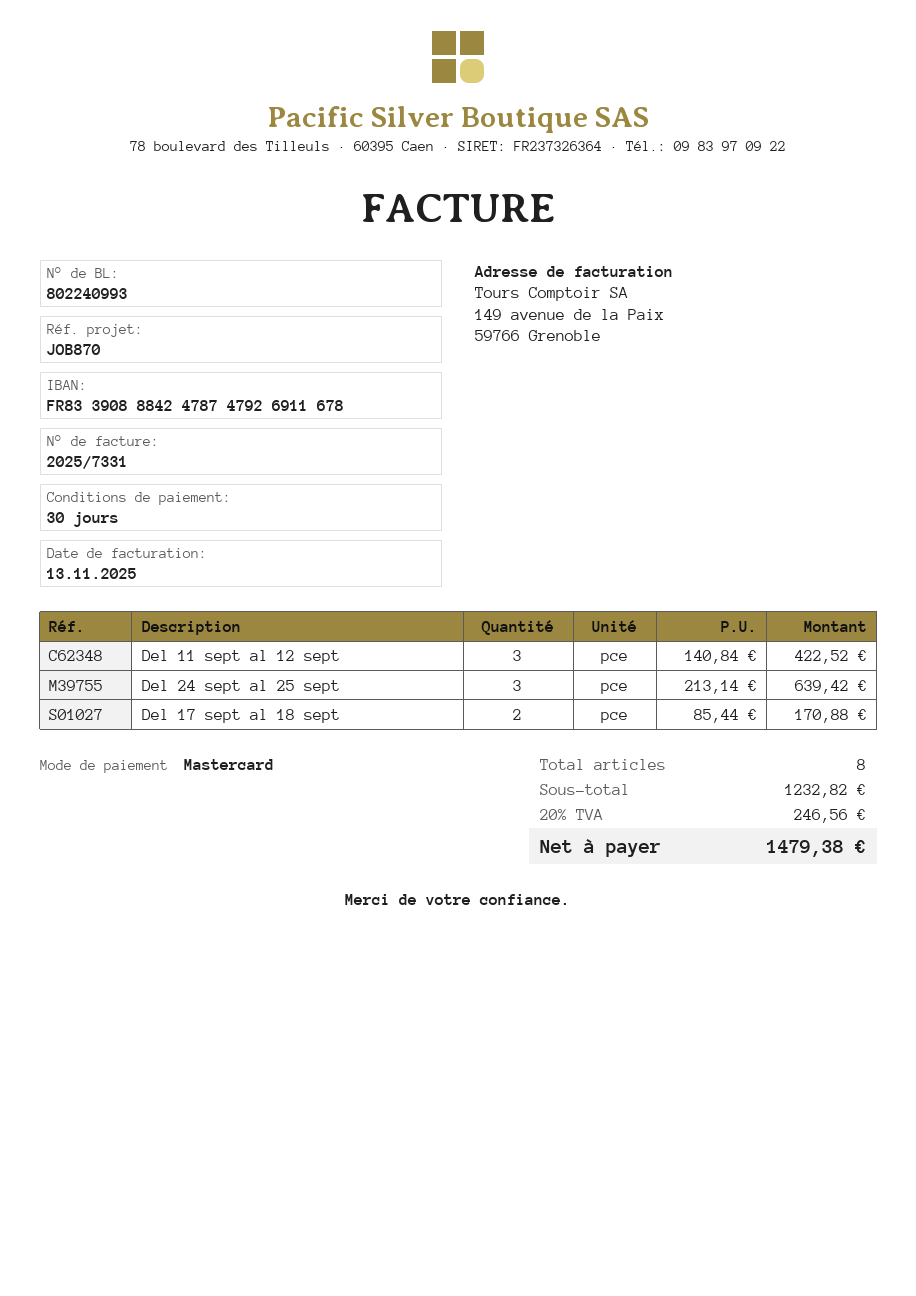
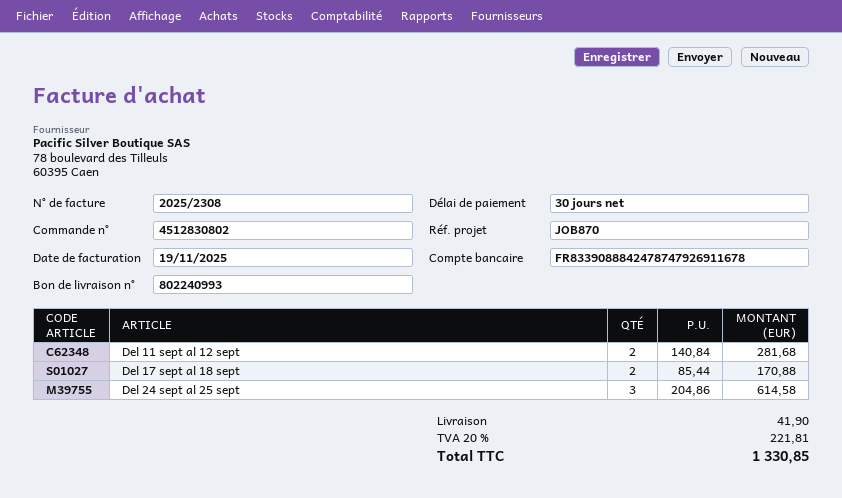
invoice number: 2025/7331 -> 2025/2308
invoice date: 2025-11-13 -> 2025-11-19
Del 11 sept al 12 sept: 3 x 140.84 = 422.52 -> 2 x 140.84 = 281.68
Del 24 sept al 25 sept: 3 x 213.14 = 639.42 -> 3 x 204.86 = 614.58
shipping: none -> 41.90
tax: 20% = 246.56 -> 20% = 221.81
total: 1479.38 -> 1330.85

